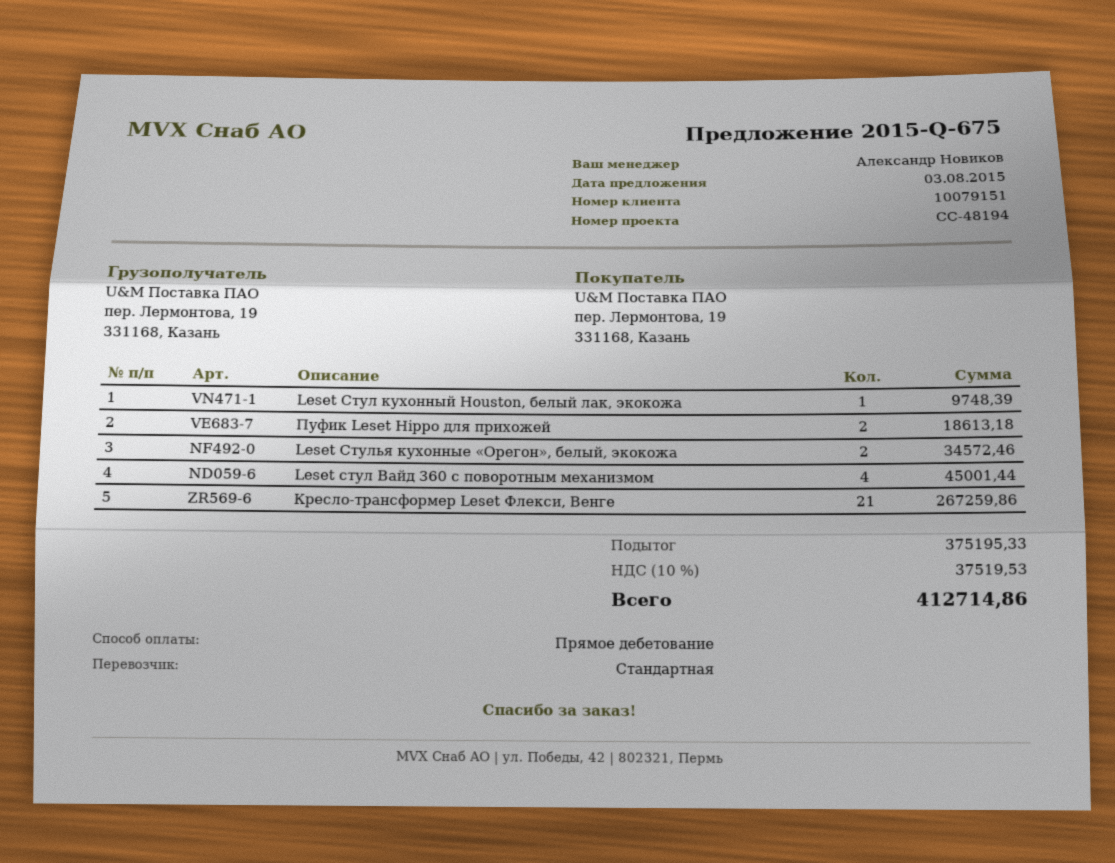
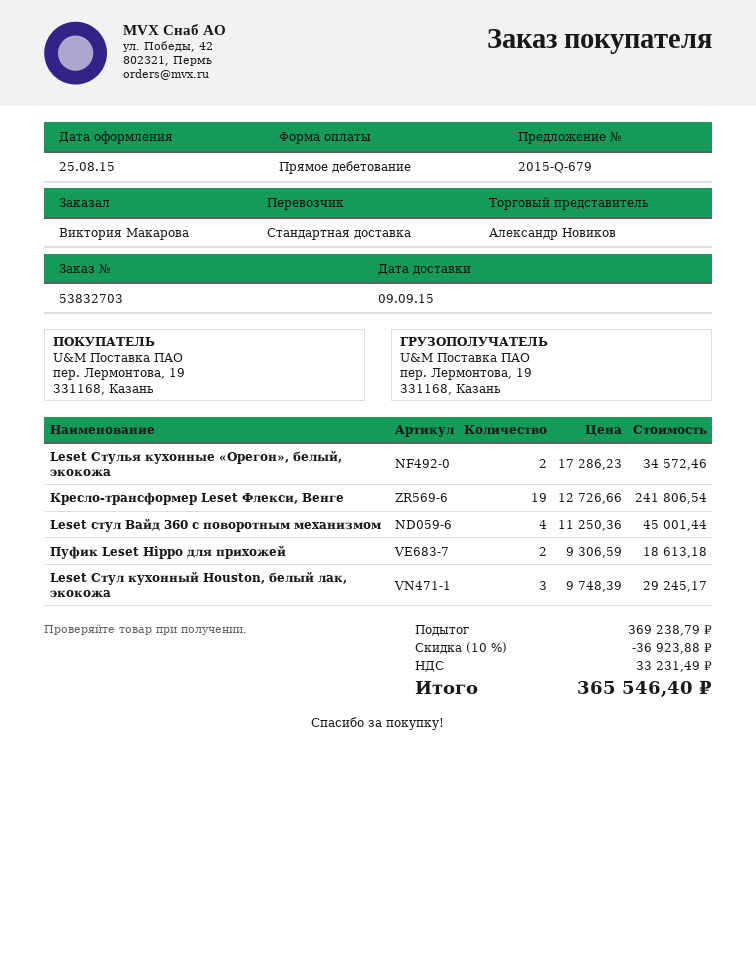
quote number: 2015-Q-675 -> 2015-Q-679
Leset Стул кухонный Houston, белый лак, экокожа: 1 for 9748.39 -> 3 for 29245.17
Кресло-трансформер Leset Флекси, Венге: 21 for 267259.86 -> 19 for 241806.54
subtotal: 375195.33 -> 369238.79
discount: none -> 10% = 36923.88
tax: 37519.53 -> 33231.49
total: 412714.86 -> 365546.40

